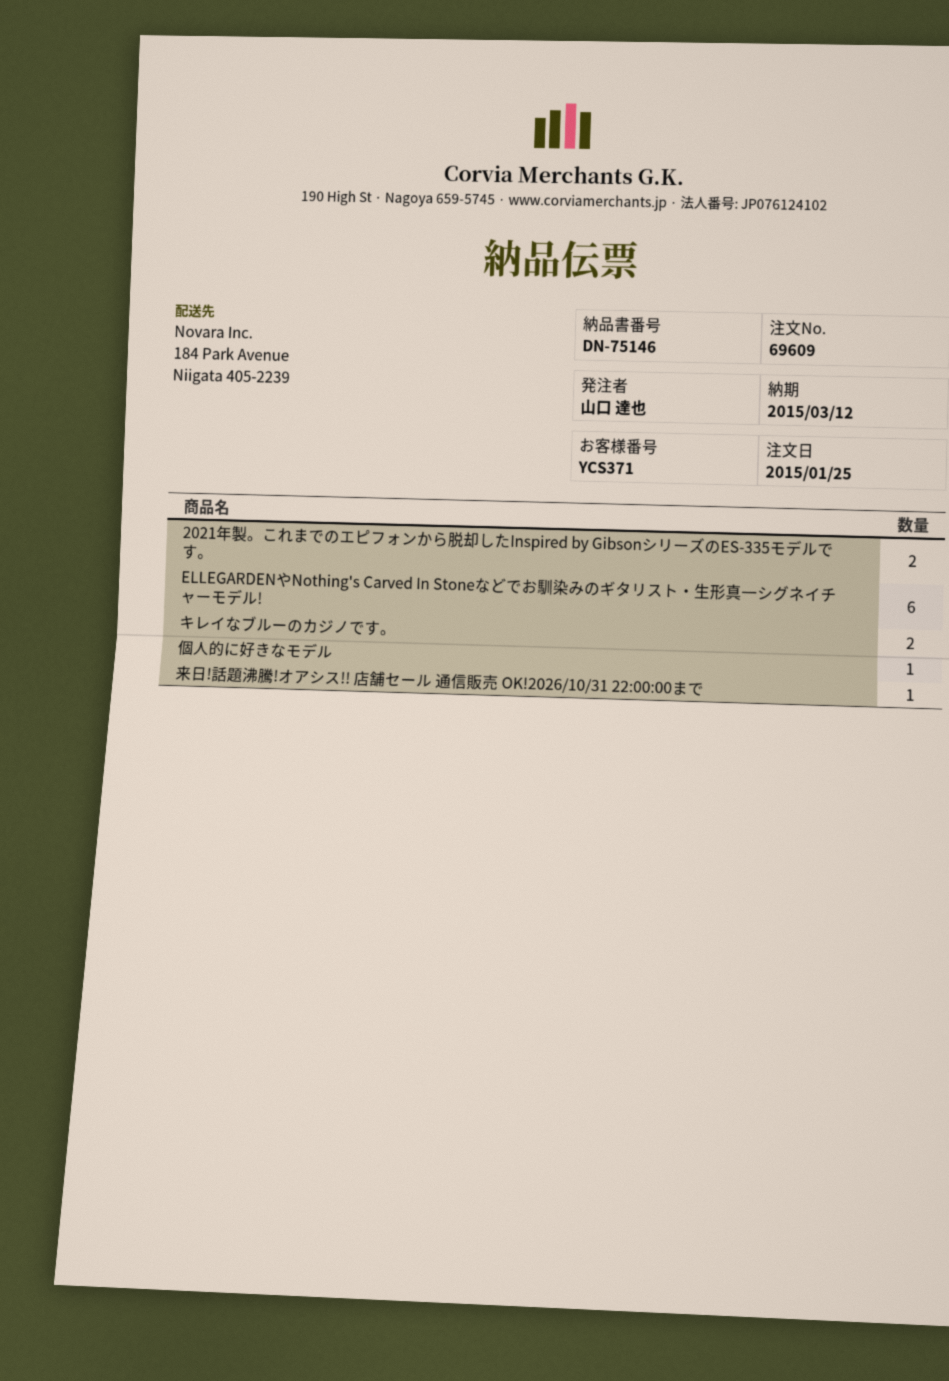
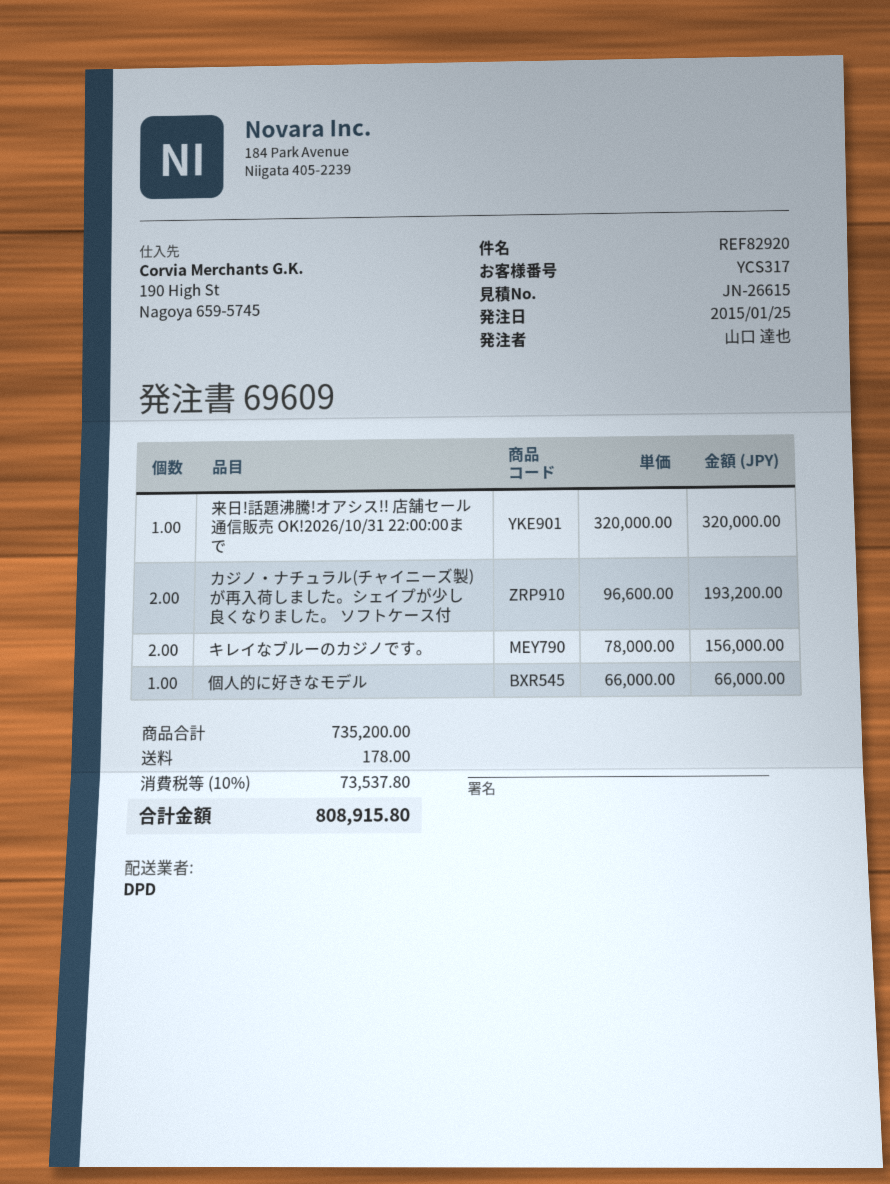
customer number: YCS371 -> YCS317
2021年製。これまでのエピフォンから脱却したInspired by GibsonシリーズのES-335モデルです。: 2 -> none
ELLEGARDENやNothing's Carved In Stoneなどでお馴染みのギタリスト・生形真一シグネイチャーモデル!: 6 -> none
カジノ・ナチュラル(チャイニーズ製)が再入荷しました。シェイプが少し良くなりました。 ソフトケース付: none -> 2

